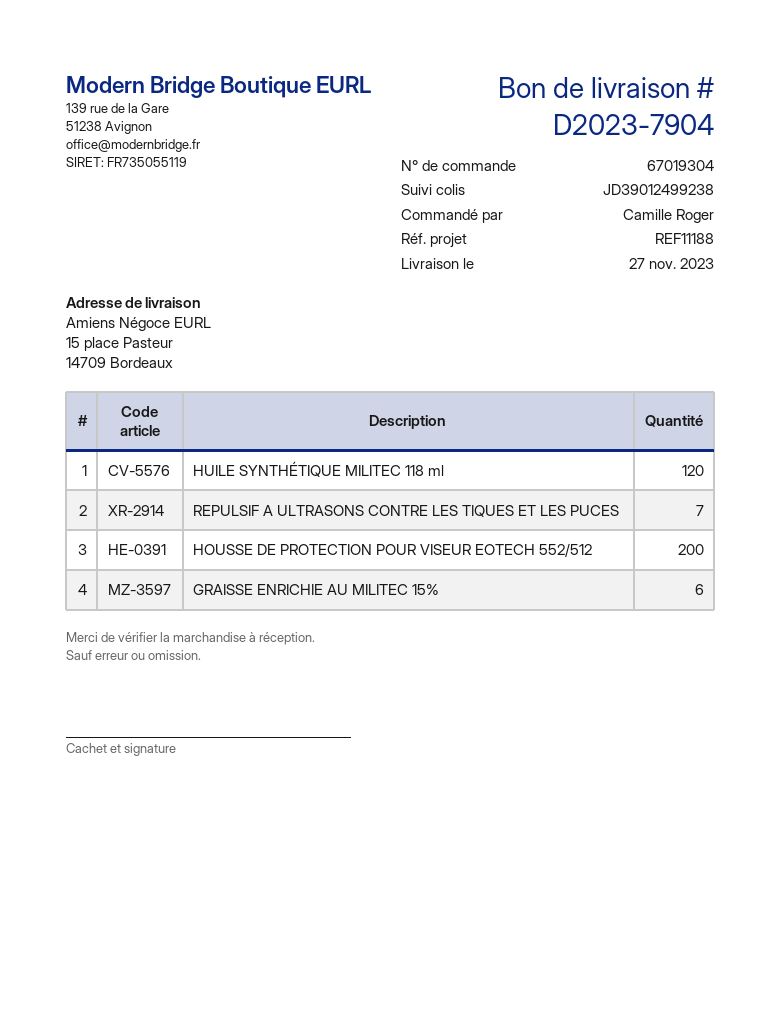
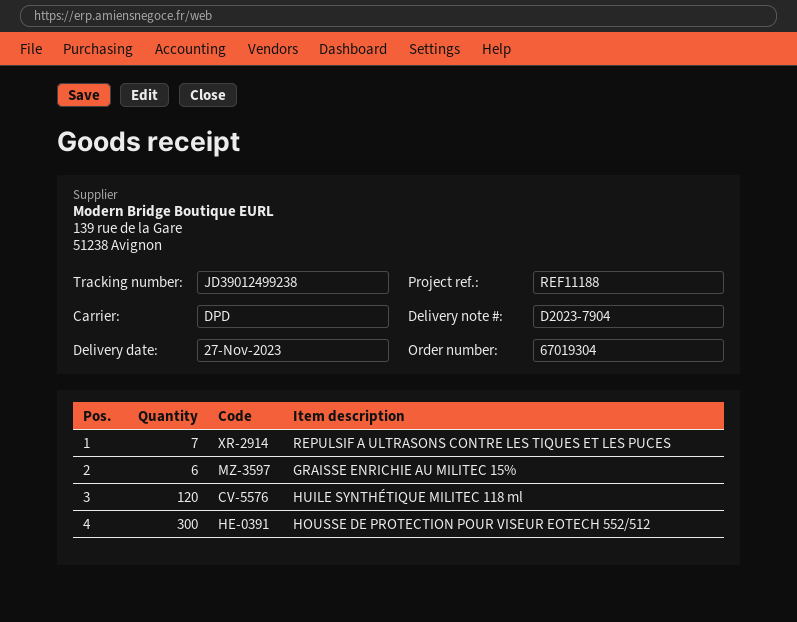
HOUSSE DE PROTECTION POUR VISEUR EOTECH 552/512: 200 -> 300

